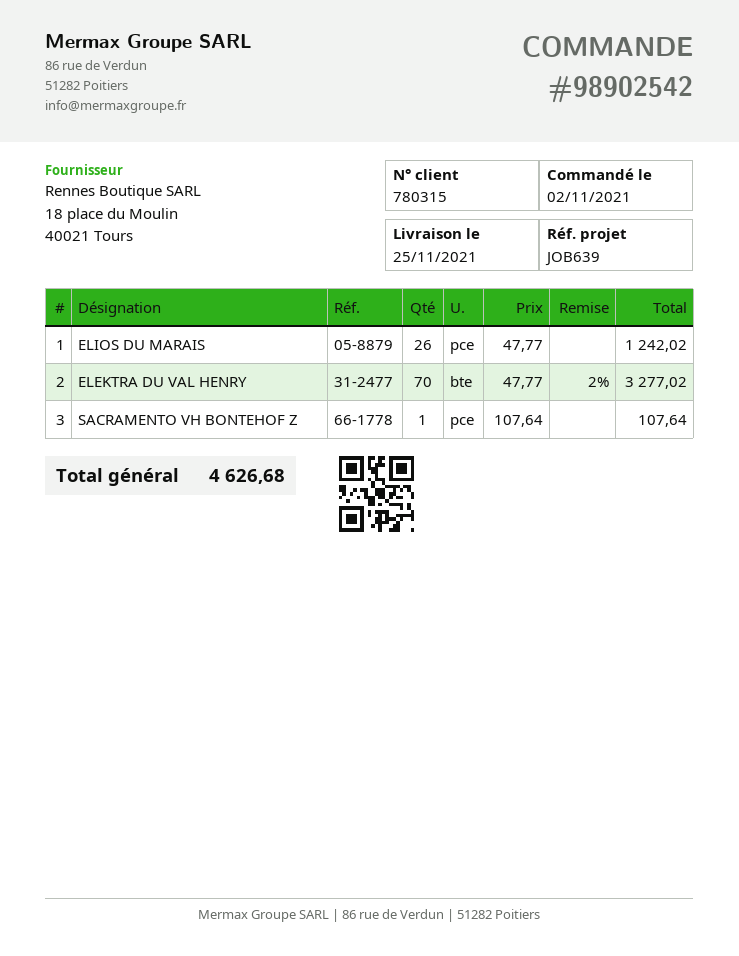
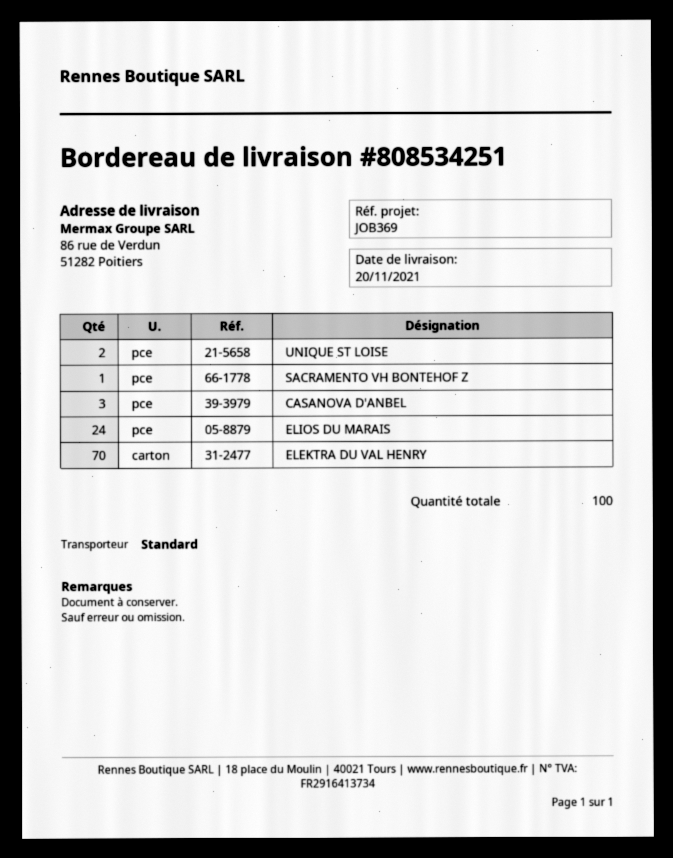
delivery date: 2021-11-25 -> 2021-11-20
reference: JOB639 -> JOB369
ELIOS DU MARAIS: 26 -> 24
UNIQUE ST LOISE: none -> 2
CASANOVA D'ANBEL: none -> 3

